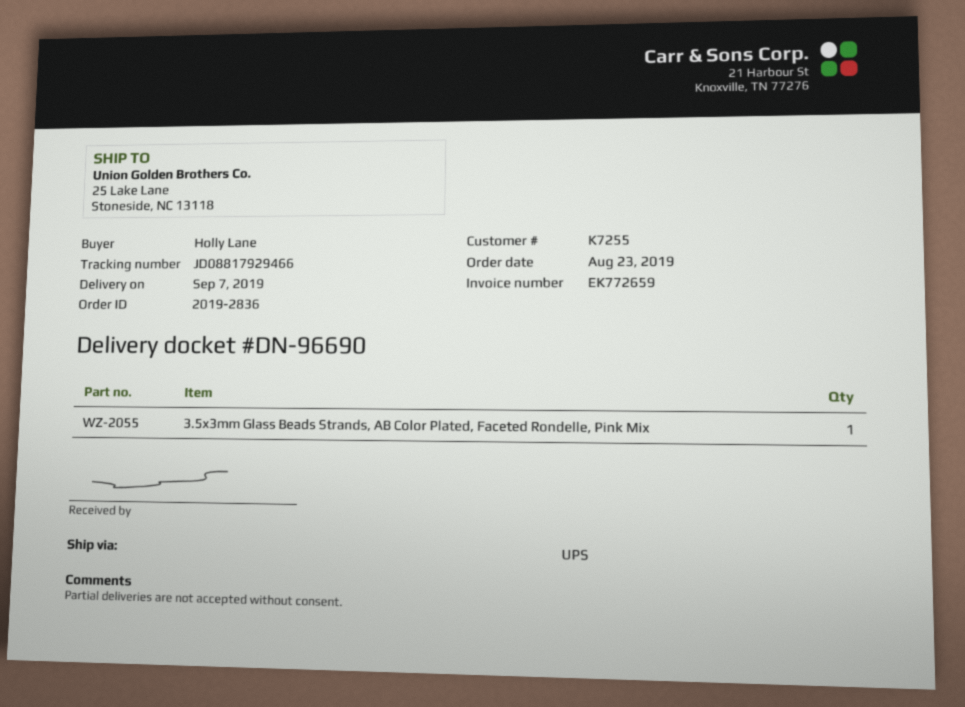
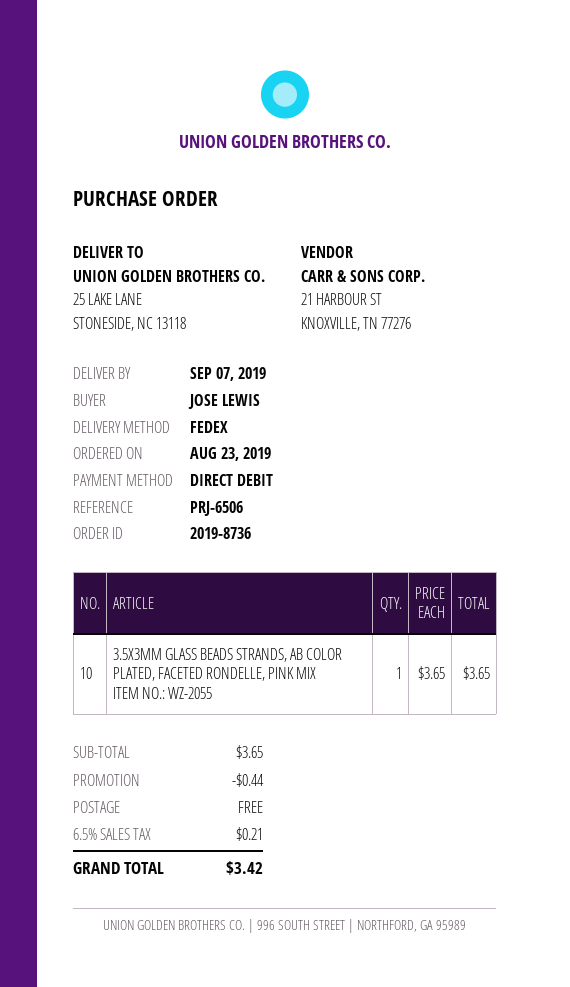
order number: 2019-2836 -> 2019-8736
ordered by: Holly Lane -> JOSE LEWIS
shipping method: UPS -> FedEx

